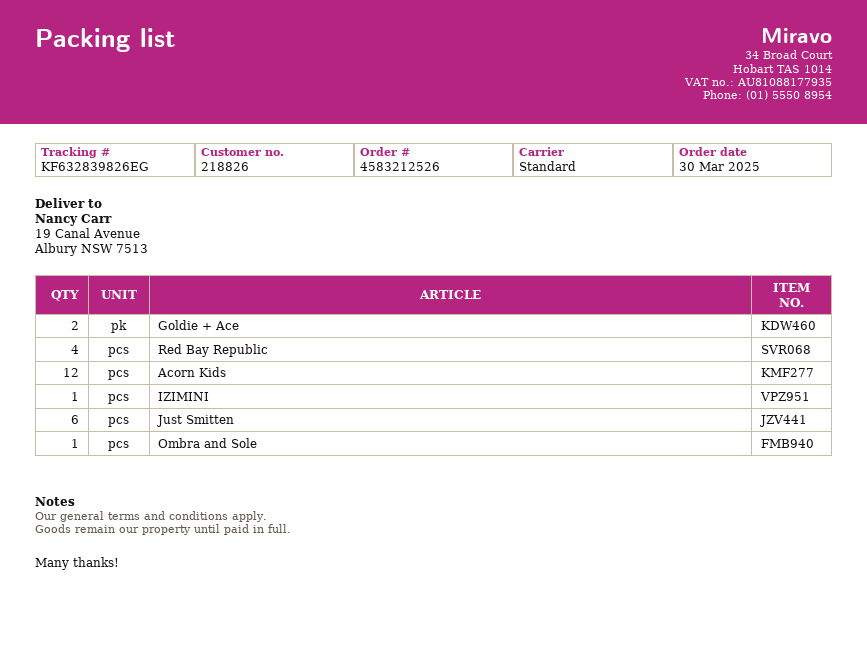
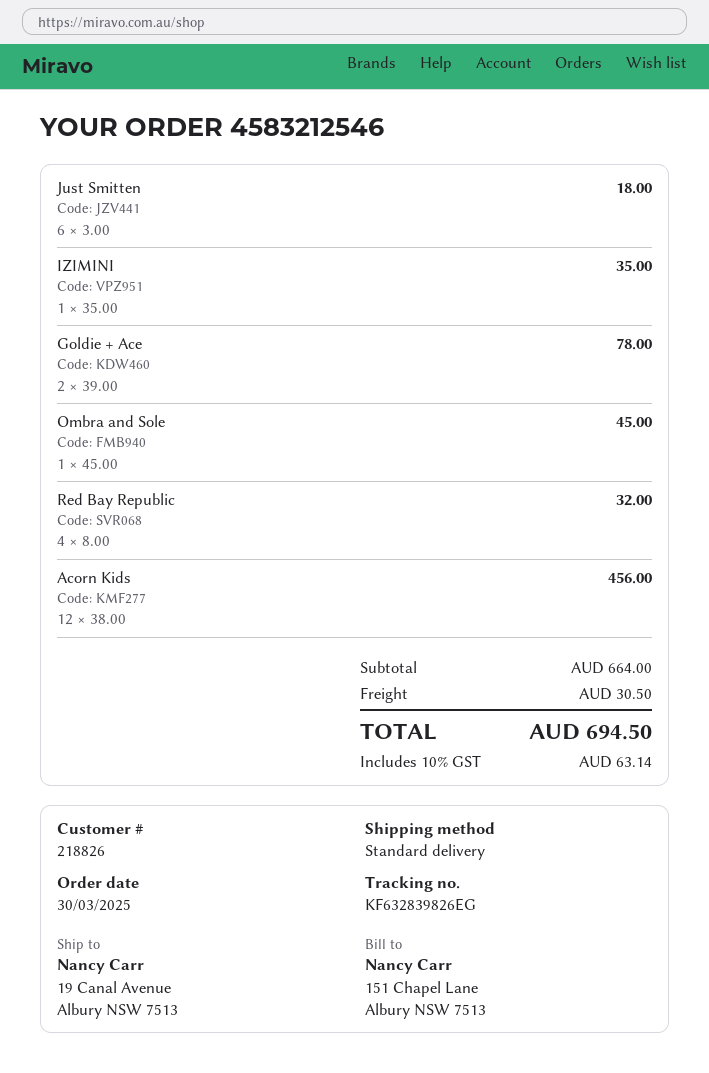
order number: 4583212526 -> 4583212546

